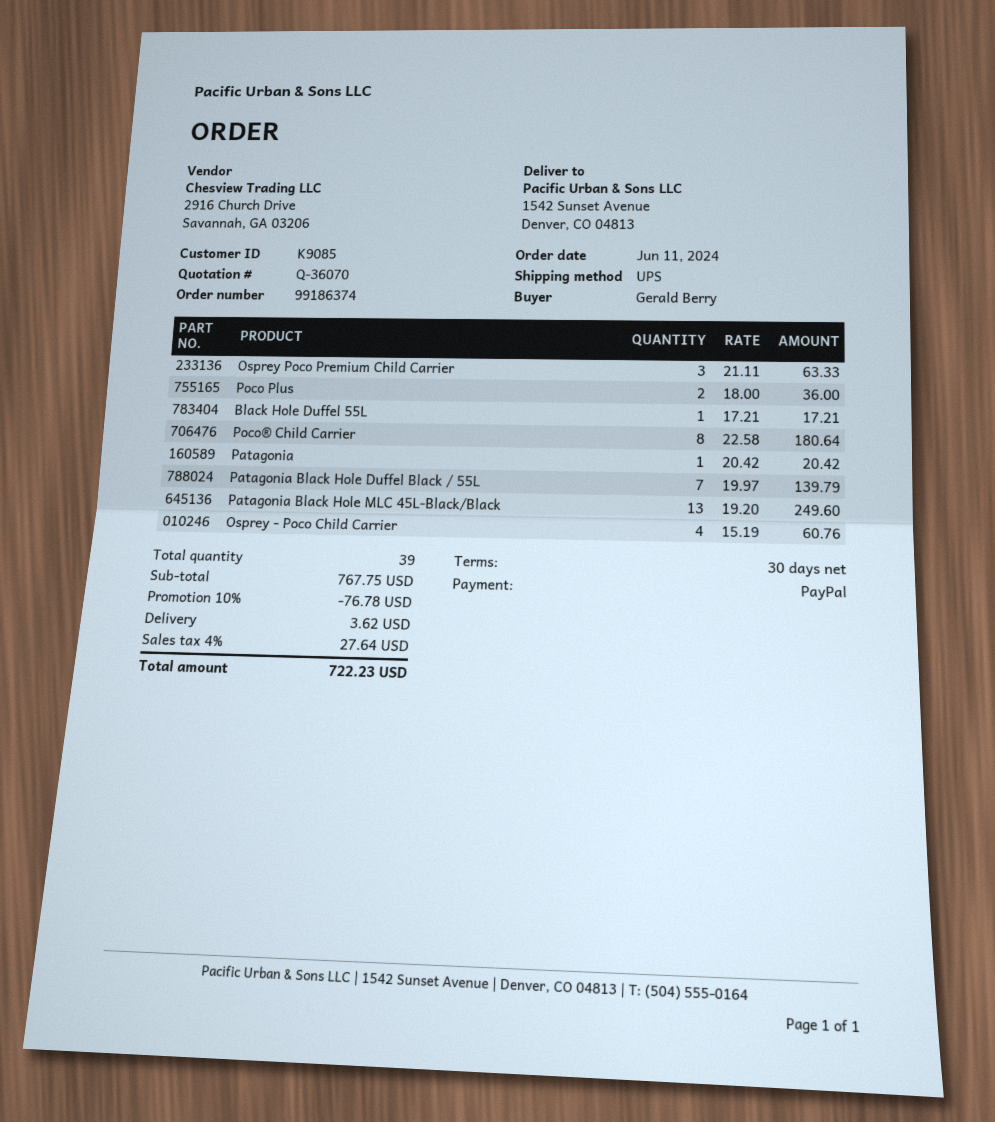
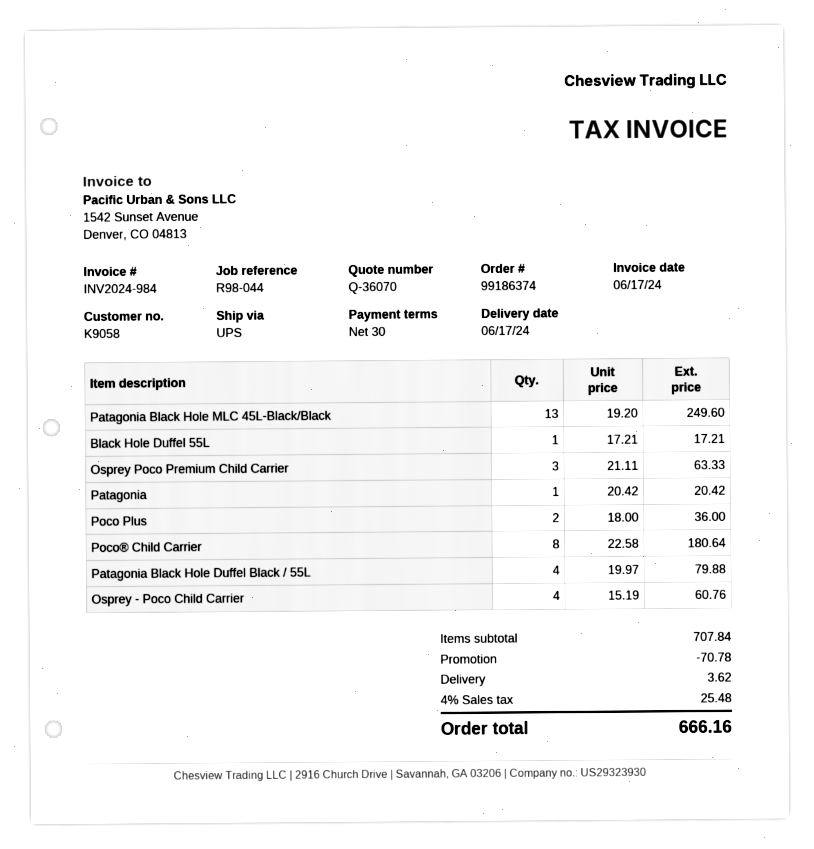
customer number: K9085 -> K9058
Patagonia Black Hole Duffel Black / 55L: 7 x 19.97 = 139.79 -> 4 x 19.97 = 79.88
subtotal: 767.75 -> 707.84
discount: 76.78 -> 70.78
tax: 4% = 27.64 -> 4% = 25.48
total: 722.23 -> 666.16

